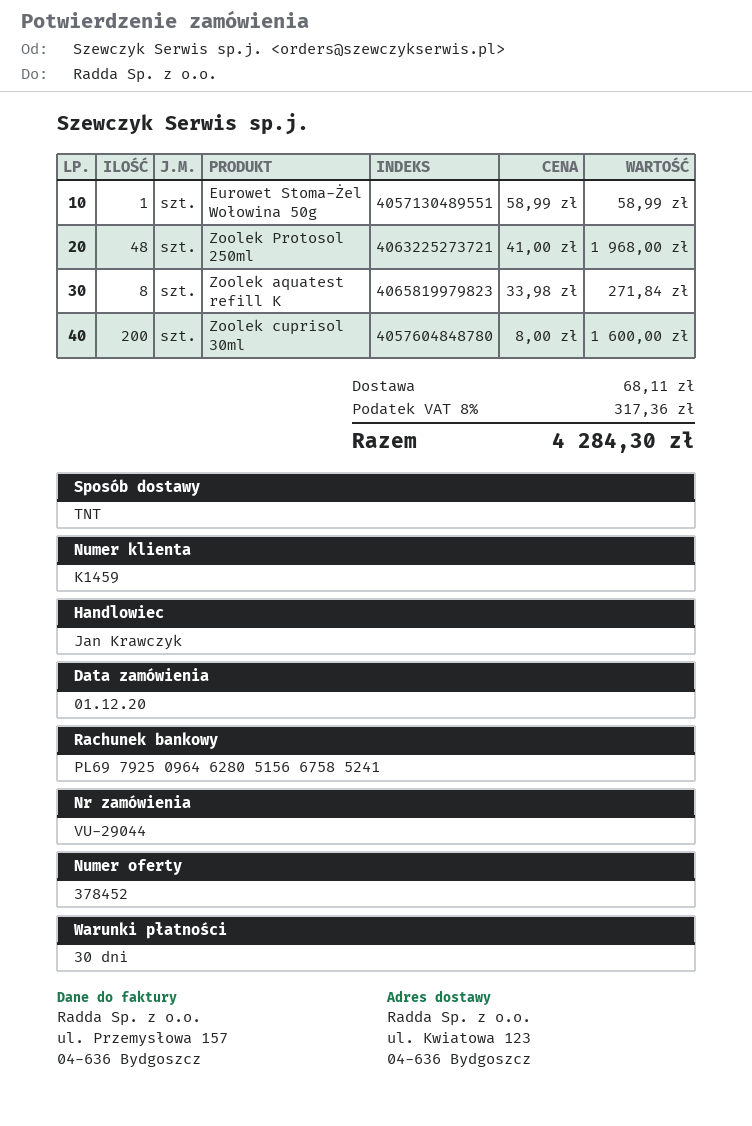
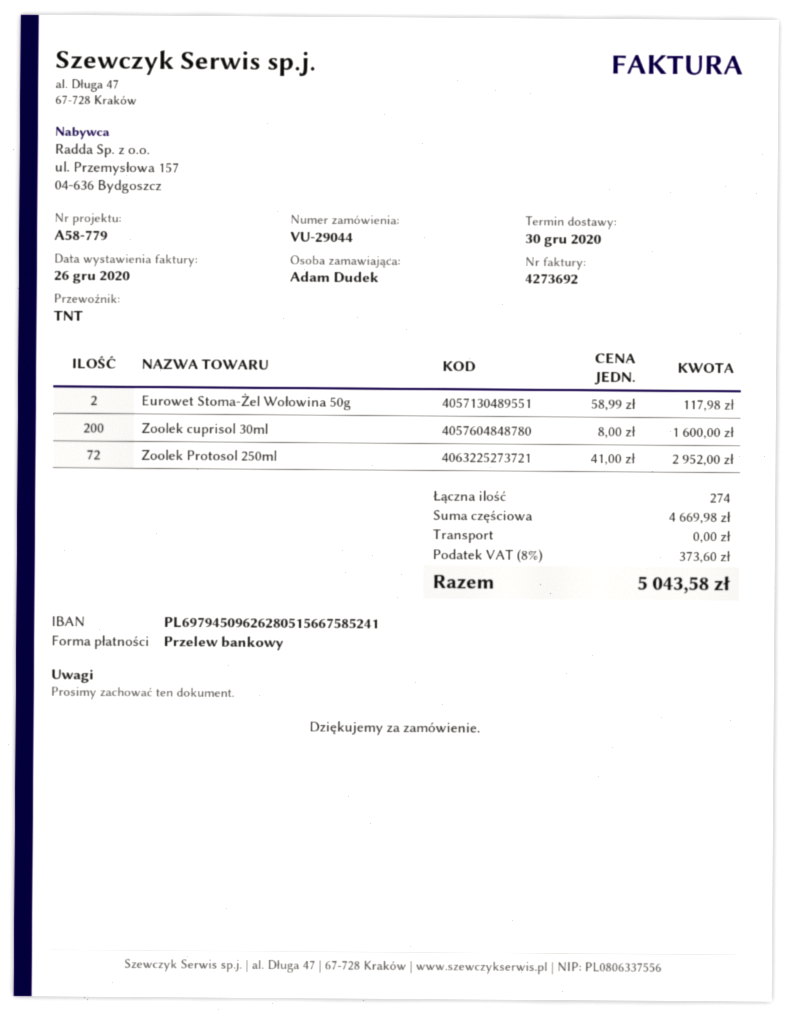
bank account: PL69792509646280515667585241 -> PL69794509626280515667585241
Eurowet Stoma-Żel Wołowina 50g: 1 x 58.99 = 58.99 -> 2 x 58.99 = 117.98
Zoolek Protosol 250ml: 48 x 41.00 = 1968.00 -> 72 x 41.00 = 2952.00
Zoolek aquatest refill K: 8 x 33.98 = 271.84 -> none
shipping: 68.11 -> 0.00
tax: 8% = 317.36 -> 8% = 373.60
total: 4284.30 -> 5043.58

